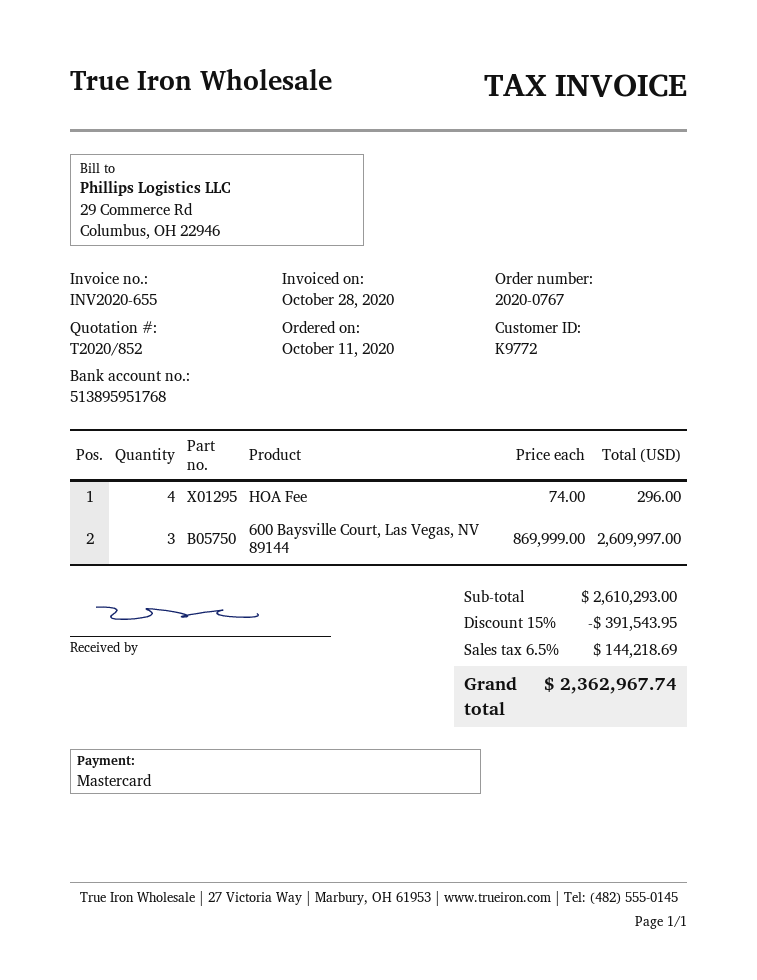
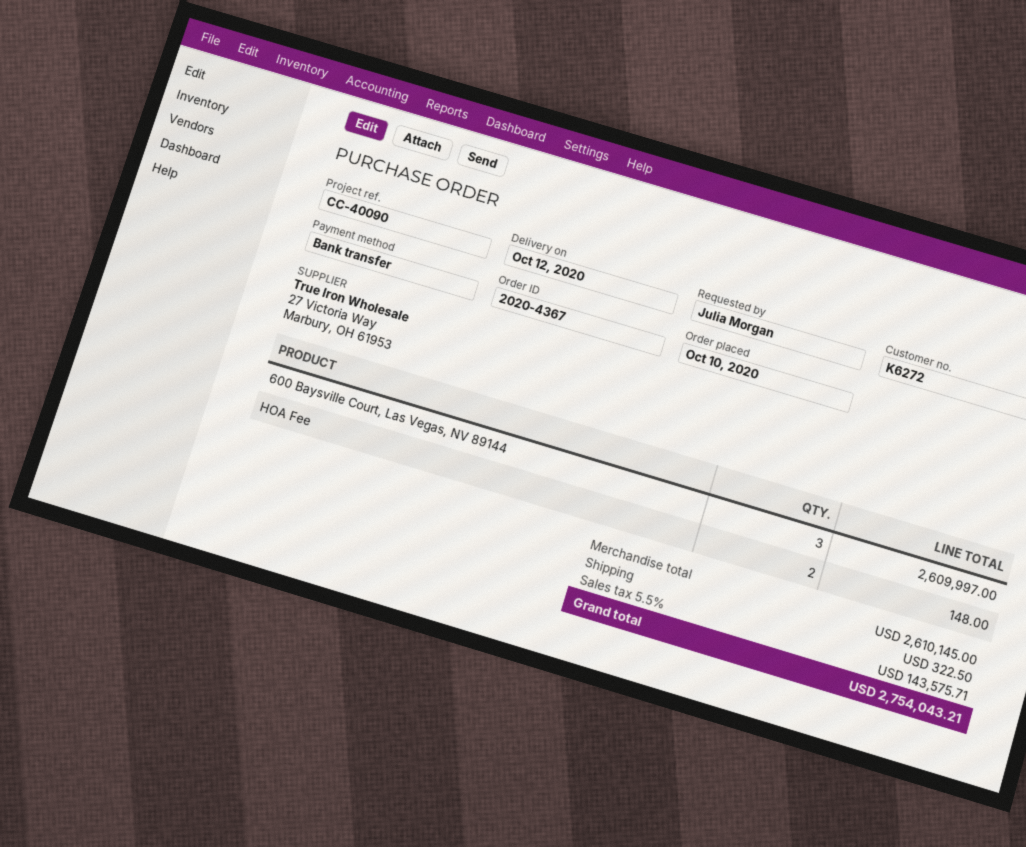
order number: 2020-0767 -> 2020-4367
order date: 2020-10-11 -> 2020-10-10
customer number: K9772 -> K6272
payment method: Mastercard -> bank transfer
HOA Fee: 4 for 296.00 -> 2 for 148.00
subtotal: 2610293.00 -> 2610145.00
discount: 15% = 391543.95 -> none
shipping: none -> 322.50
tax: 6.5% = 144218.69 -> 5.5% = 143575.71
total: 2362967.74 -> 2754043.21

